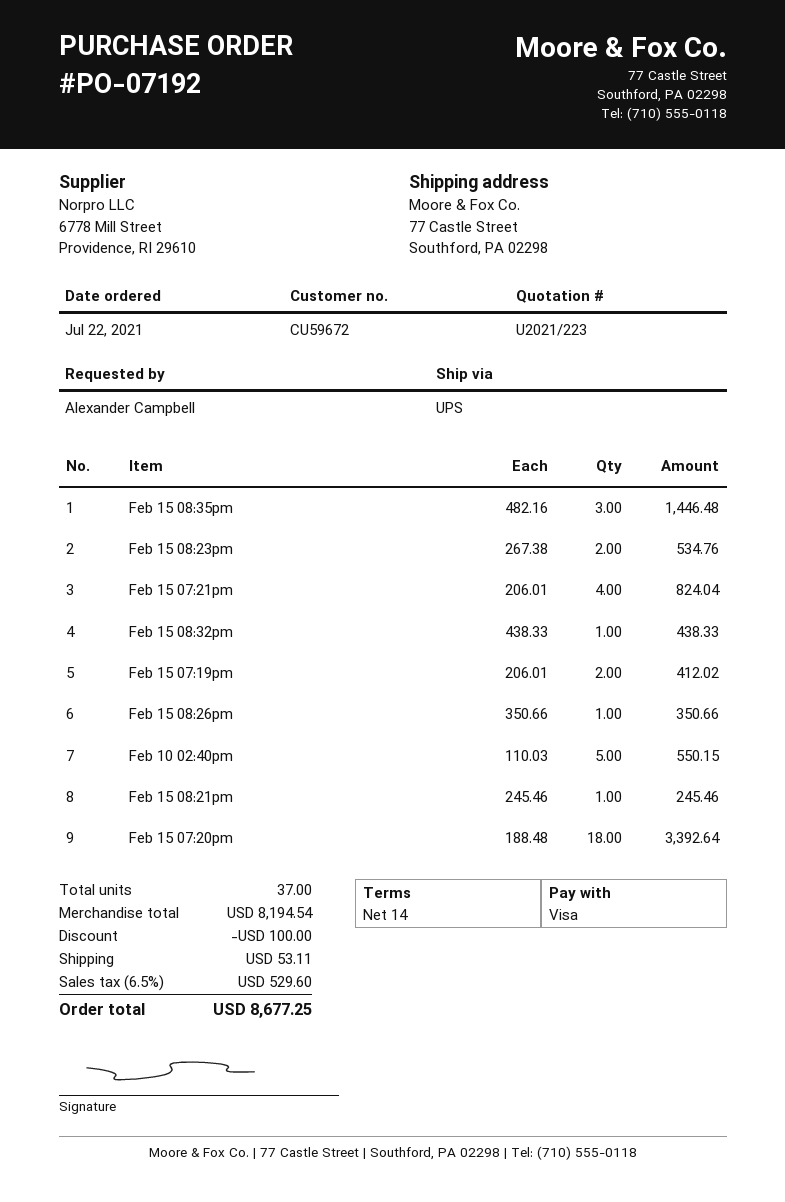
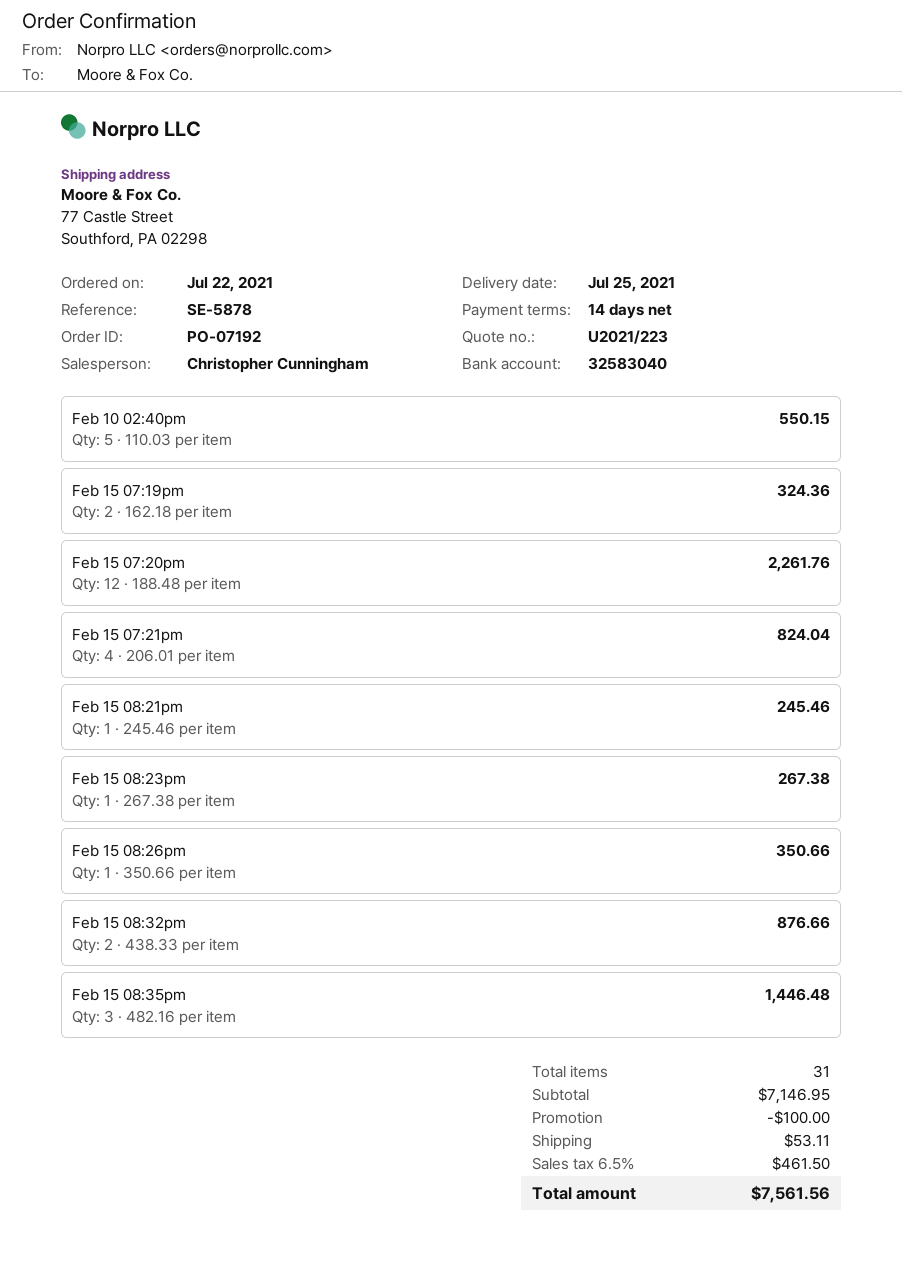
Feb 15 08:23pm: 2 x 267.38 = 534.76 -> 1 x 267.38 = 267.38
Feb 15 08:32pm: 1 x 438.33 = 438.33 -> 2 x 438.33 = 876.66
Feb 15 07:19pm: 2 x 206.01 = 412.02 -> 2 x 162.18 = 324.36
Feb 15 07:20pm: 18 x 188.48 = 3392.64 -> 12 x 188.48 = 2261.76
total quantity: 37 -> 31
subtotal: 8194.54 -> 7146.95
tax: 6.5% = 529.60 -> 6.5% = 461.50
total: 8677.25 -> 7561.56

